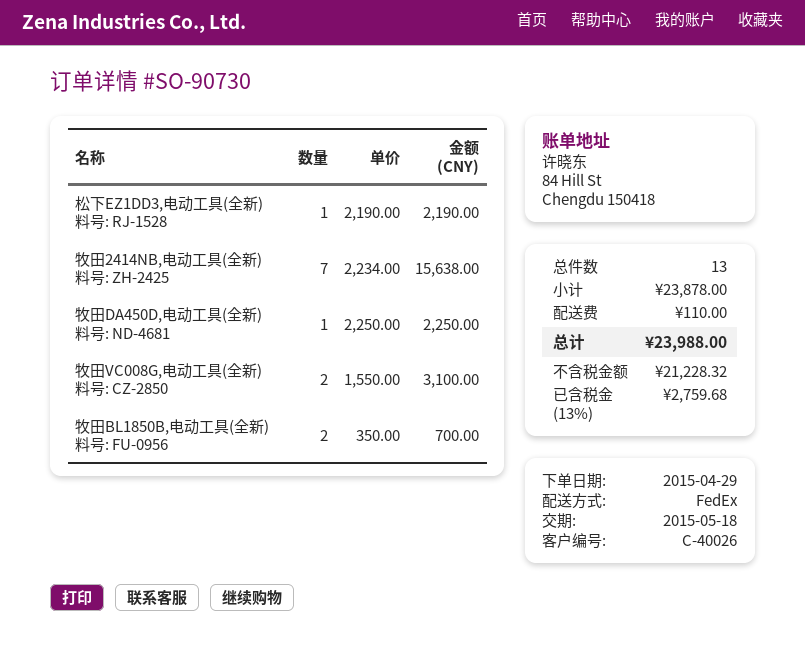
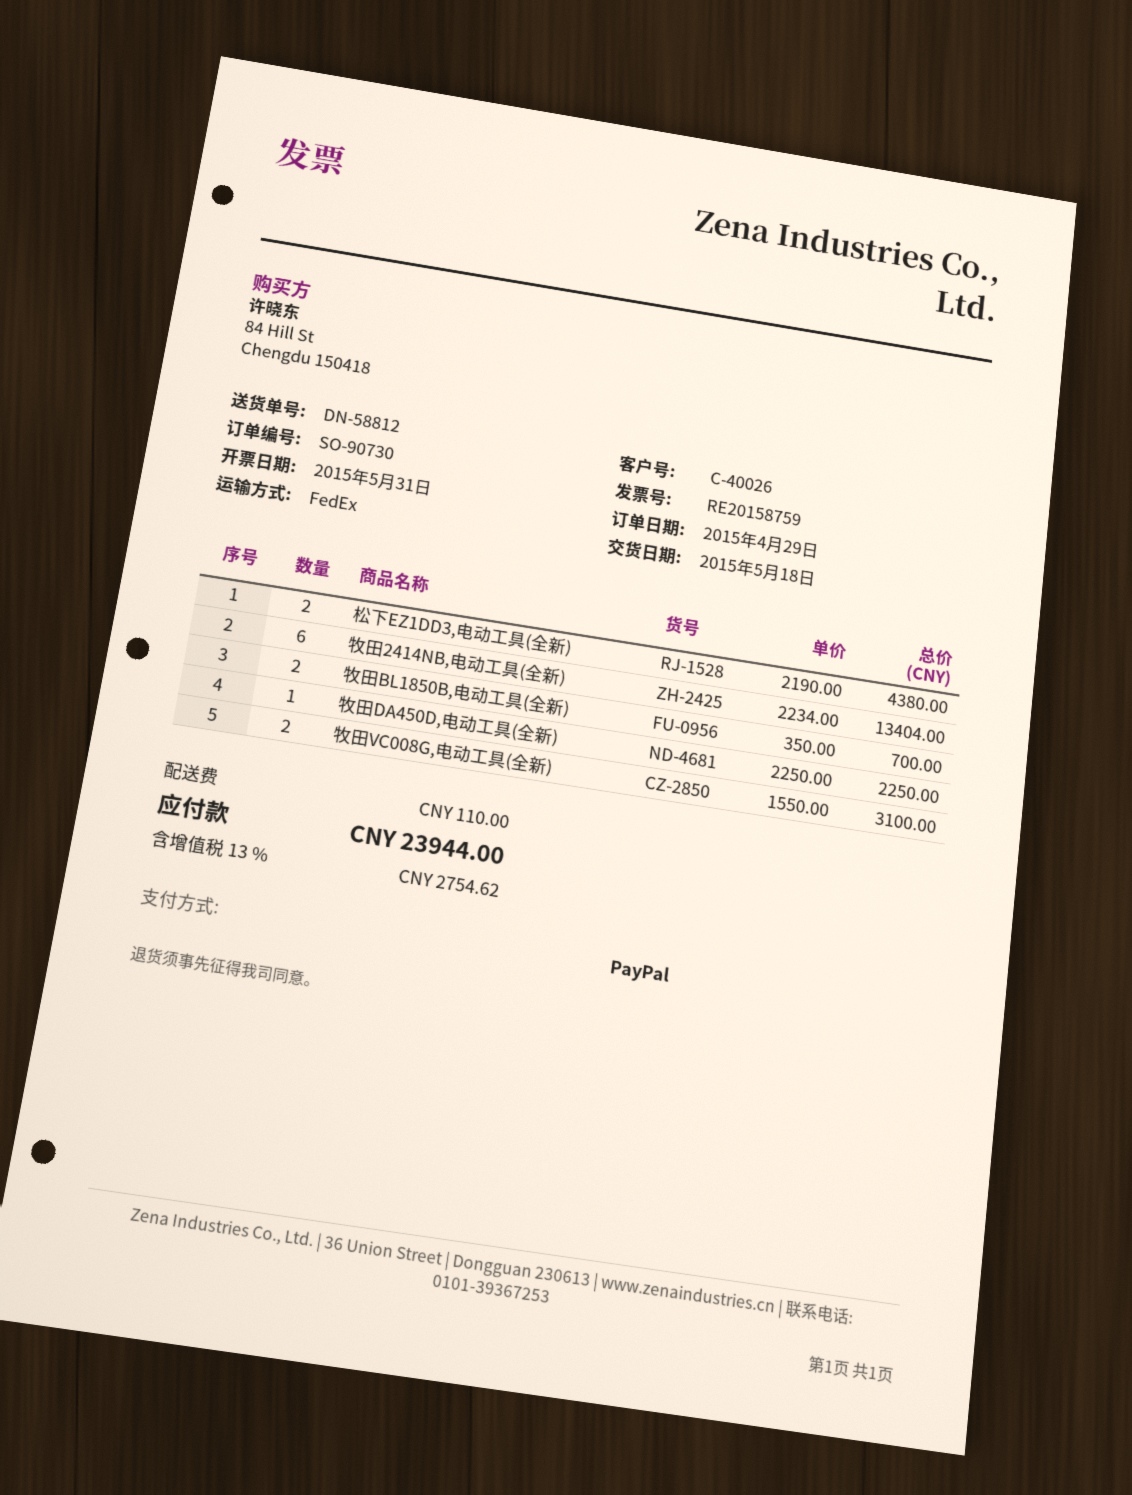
松下EZ1DD3,电动工具(全新): 1 x 2190.00 = 2190.00 -> 2 x 2190.00 = 4380.00
牧田2414NB,电动工具(全新): 7 x 2234.00 = 15638.00 -> 6 x 2234.00 = 13404.00
tax: 13% = 2759.68 -> 13% = 2754.62
total: 23988.00 -> 23944.00

